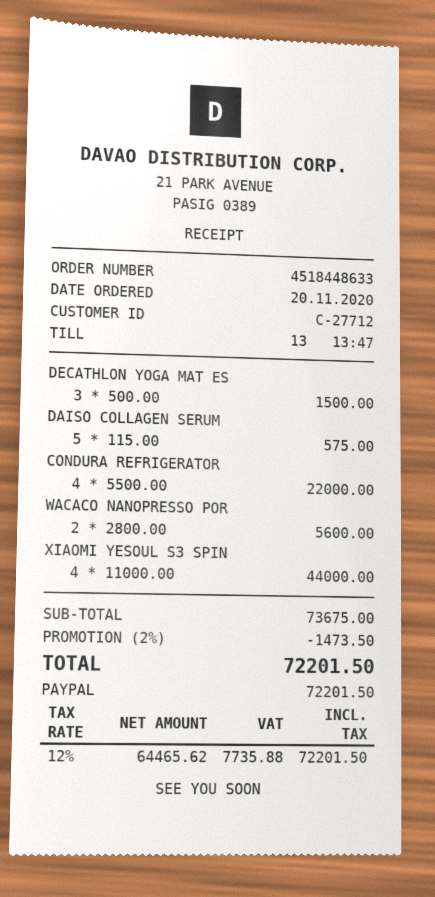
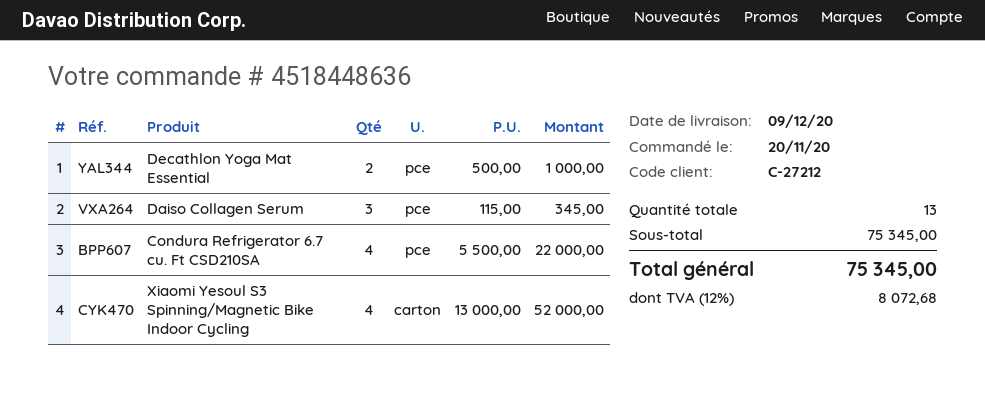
order number: 4518448633 -> 4518448636
customer number: C-27712 -> C-27212
DECATHLON YOGA MAT ES: 3 x 500.00 = 1500.00 -> 2 x 500.00 = 1000.00
DAISO COLLAGEN SERUM: 5 x 115.00 = 575.00 -> 3 x 115.00 = 345.00
WACACO NANOPRESSO POR: 2 x 2800.00 = 5600.00 -> none
XIAOMI YESOUL S3 SPIN: 4 x 11000.00 = 44000.00 -> 4 x 13000.00 = 52000.00
subtotal: 73675.00 -> 75345.00
discount: 2% = 1473.50 -> none
tax: 12% = 7735.88 -> 12% = 8072.68
total: 72201.50 -> 75345.00

